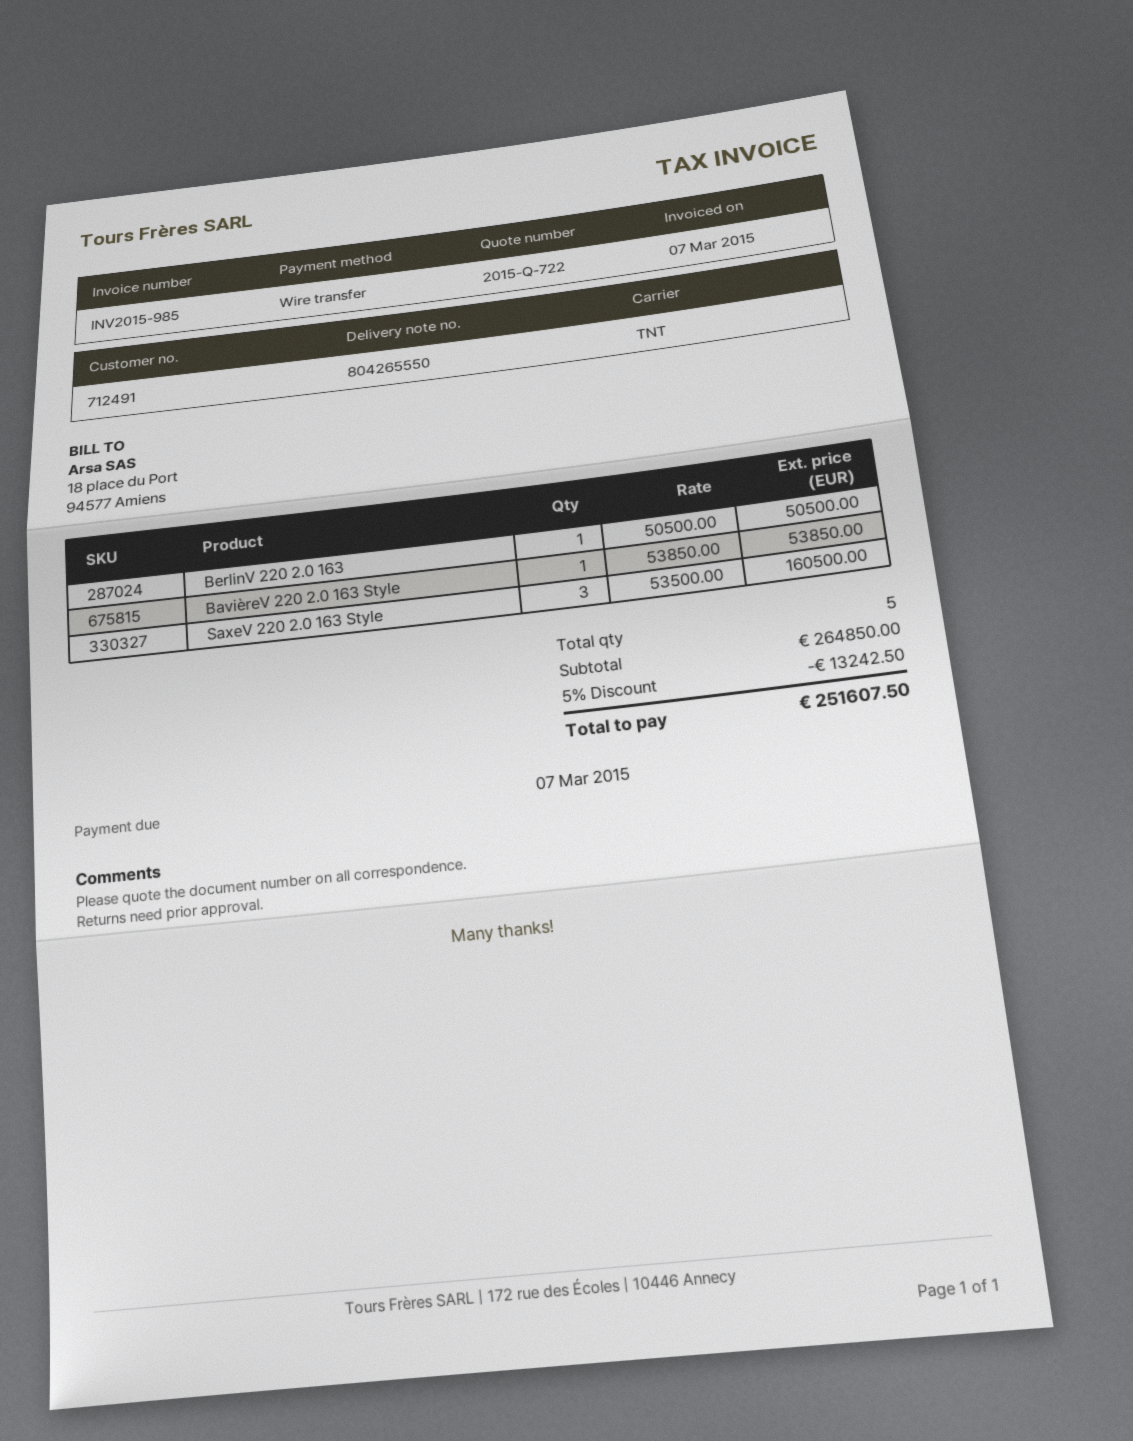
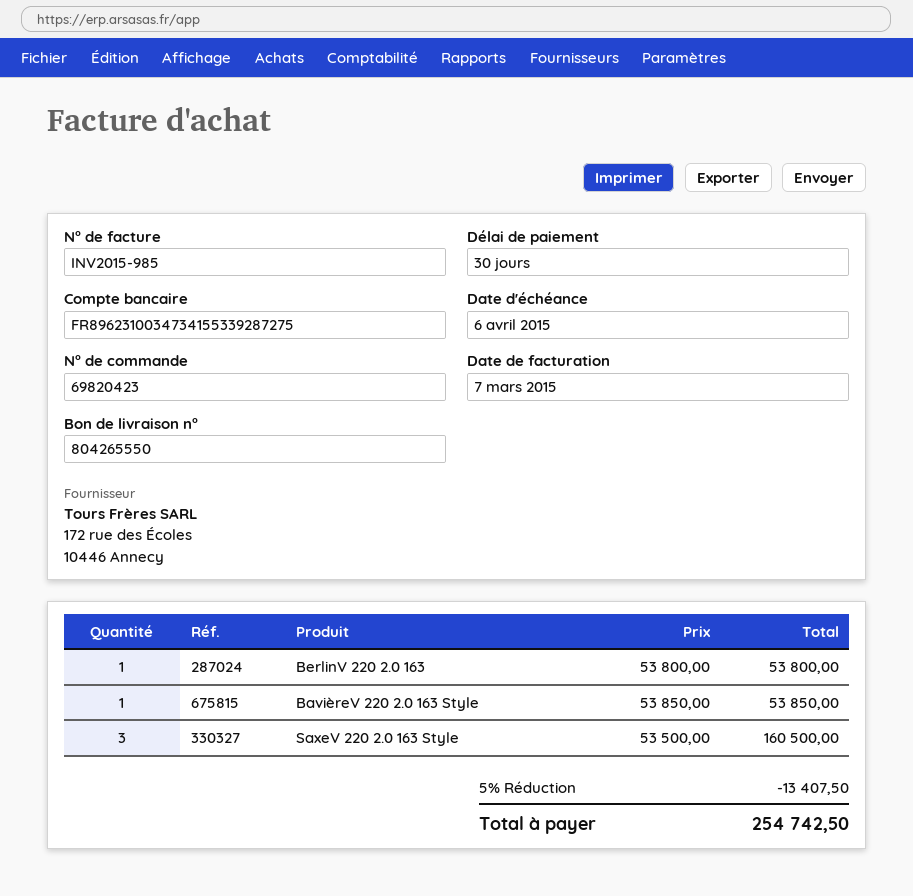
due date: 2015-03-07 -> 2015-04-06
BerlinV 220 2.0 163: 1 x 50500.00 = 50500.00 -> 1 x 53800.00 = 53800.00
discount: 5% = 13242.50 -> 5% = 13407.50
total: 251607.50 -> 254742.50

